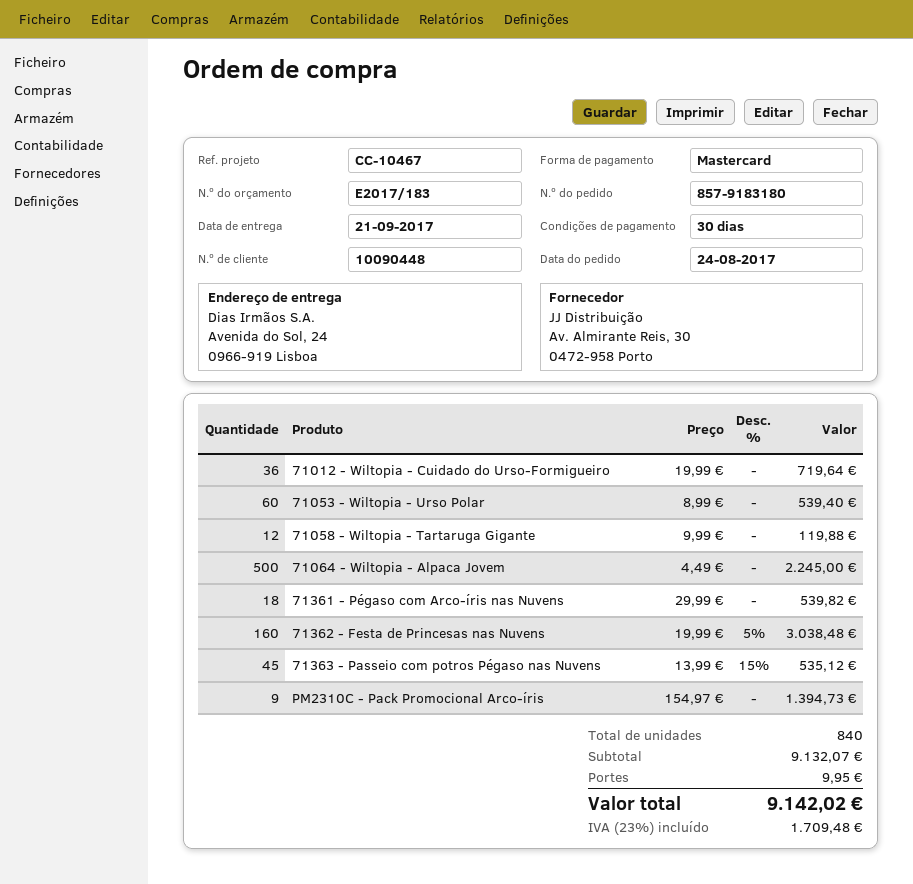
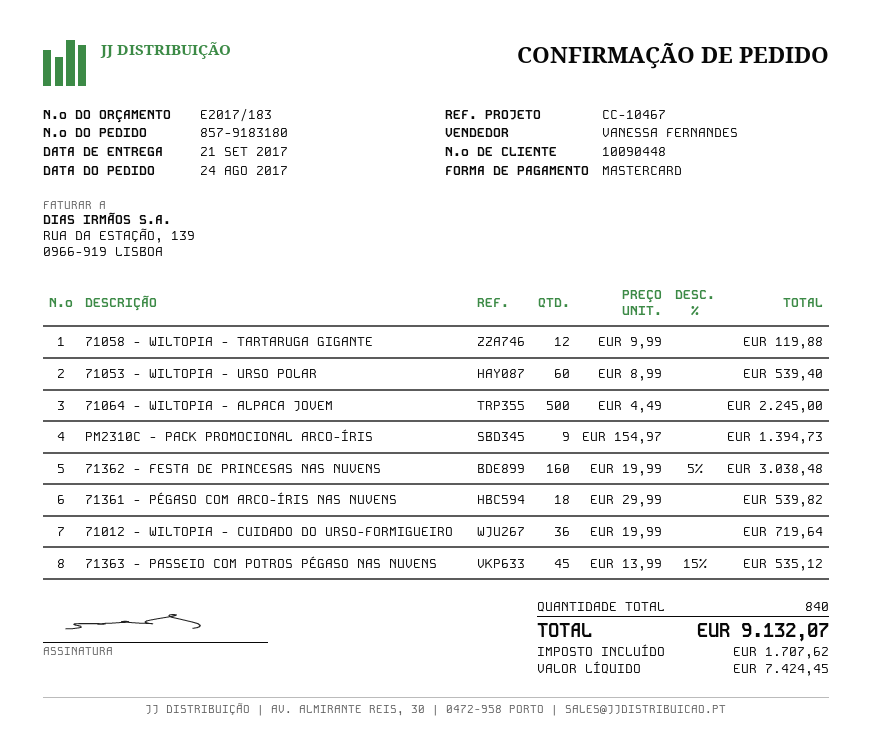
shipping: 9.95 -> none
tax: 1709.48 -> 1707.62
total: 9142.02 -> 9132.07

